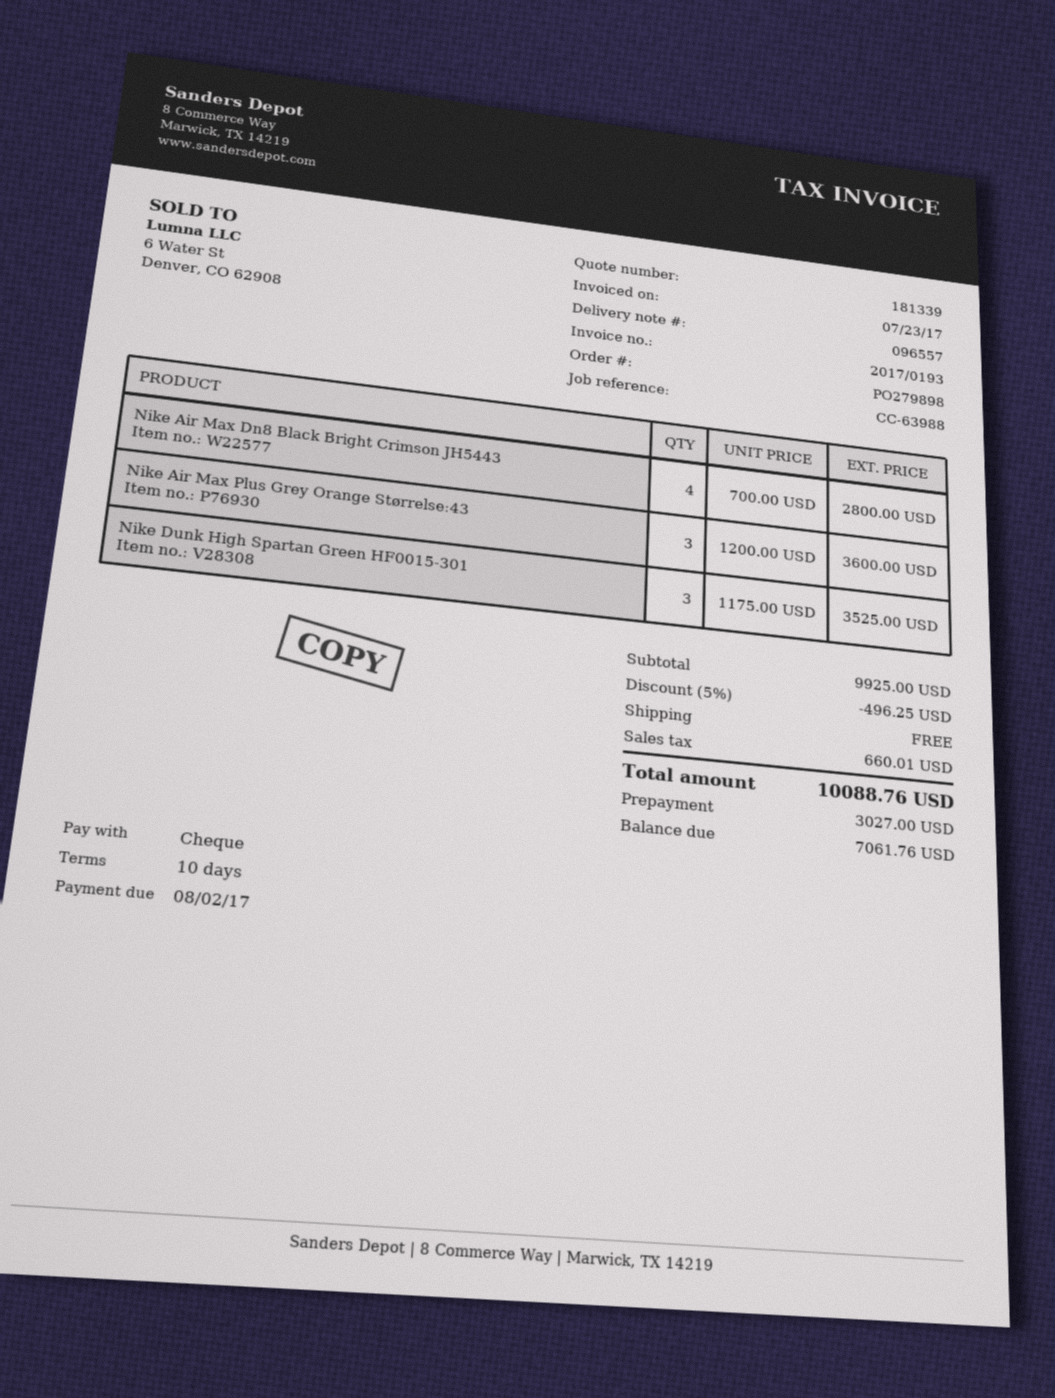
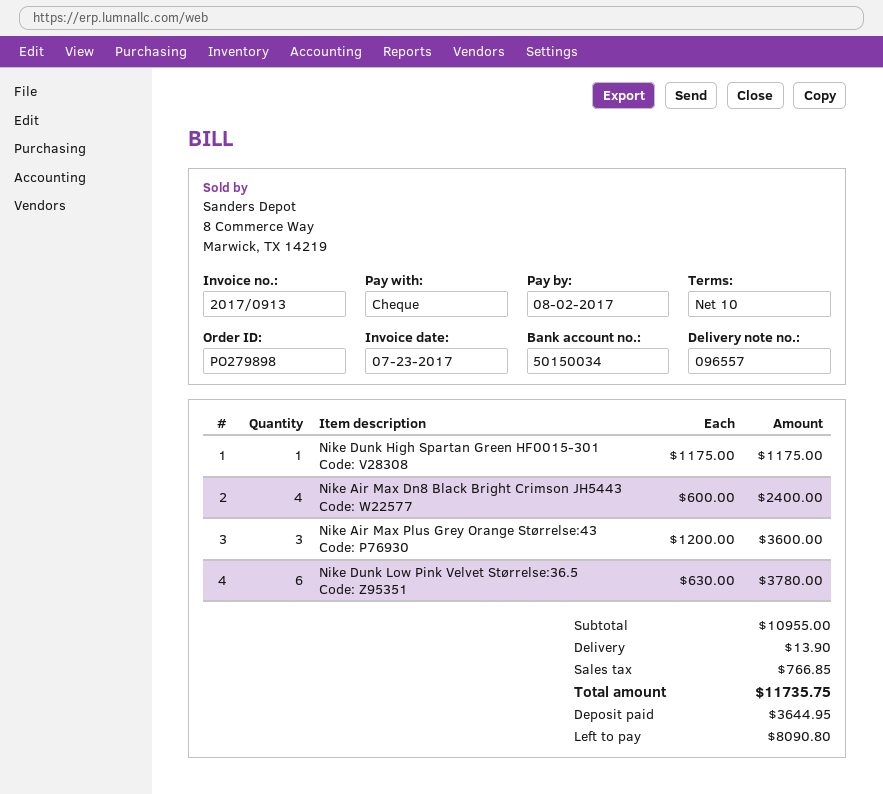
invoice number: 2017/0193 -> 2017/0913
Nike Air Max Dn8 Black Bright Crimson JH5443: 4 x 700.00 = 2800.00 -> 4 x 600.00 = 2400.00
Nike Dunk High Spartan Green HF0015-301: 3 x 1175.00 = 3525.00 -> 1 x 1175.00 = 1175.00
Nike Dunk Low Pink Velvet Størrelse:36.5: none -> 6 x 630.00 = 3780.00
subtotal: 9925.00 -> 10955.00
discount: 5% = 496.25 -> none
shipping: 0.00 -> 13.90
tax: 660.01 -> 766.85
total: 10088.76 -> 11735.75
deposit: 3027.00 -> 3644.95
balance: 7061.76 -> 8090.80

